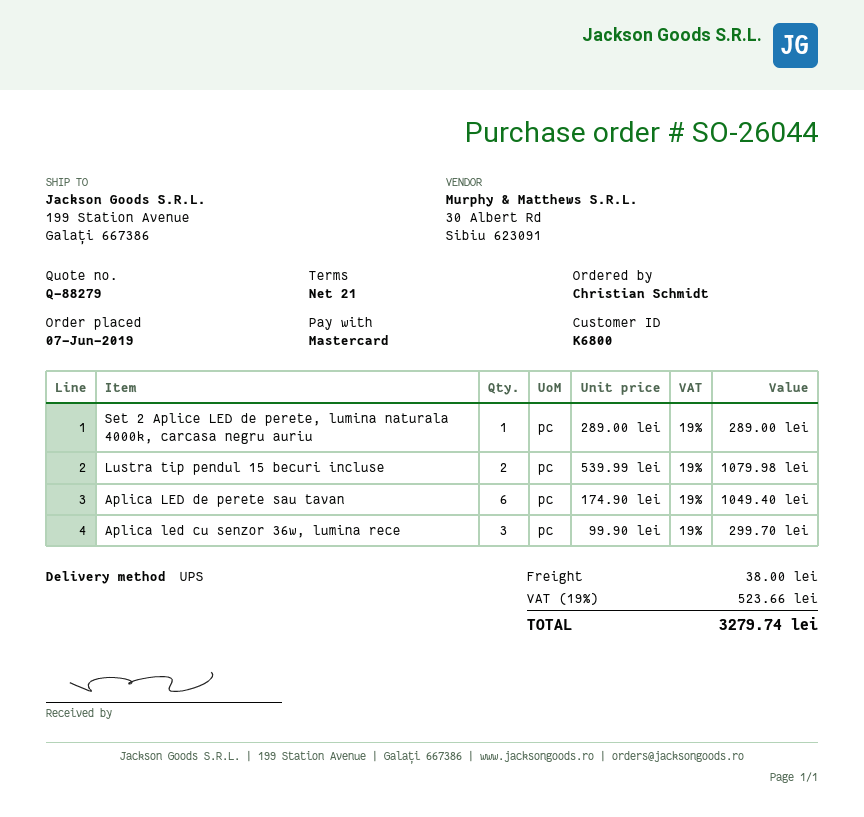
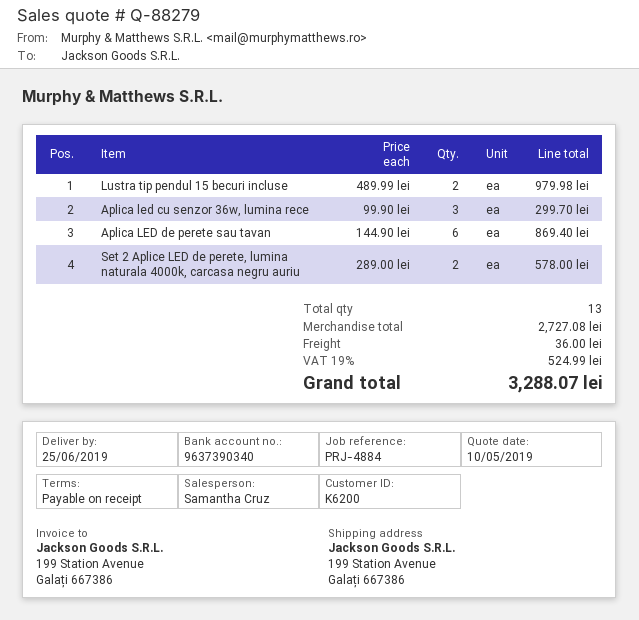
payment terms: 21 days -> on receipt
customer number: K6800 -> K6200
Set 2 Aplice LED de perete, lumina naturala 4000k, carcasa negru auriu: 1 x 289.00 = 289.00 -> 2 x 289.00 = 578.00
Lustra tip pendul 15 becuri incluse: 2 x 539.99 = 1079.98 -> 2 x 489.99 = 979.98
Aplica LED de perete sau tavan: 6 x 174.90 = 1049.40 -> 6 x 144.90 = 869.40
shipping: 38.00 -> 36.00
tax: 19% = 523.66 -> 19% = 524.99
total: 3279.74 -> 3288.07

